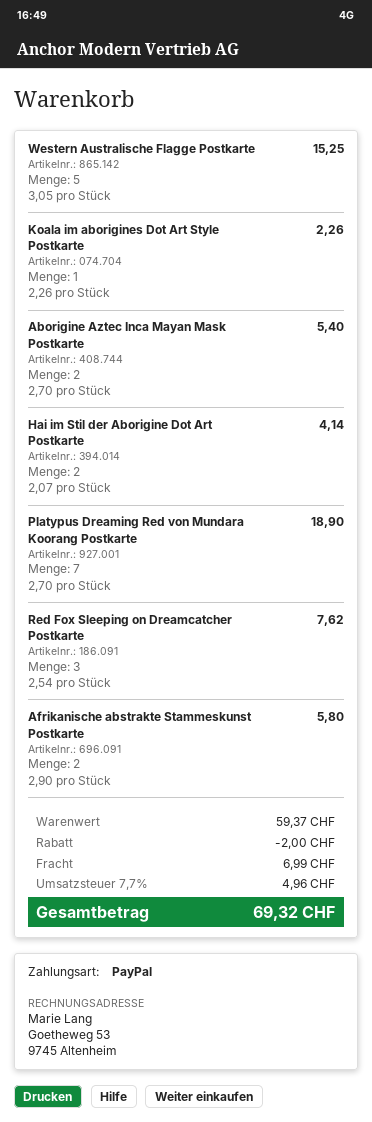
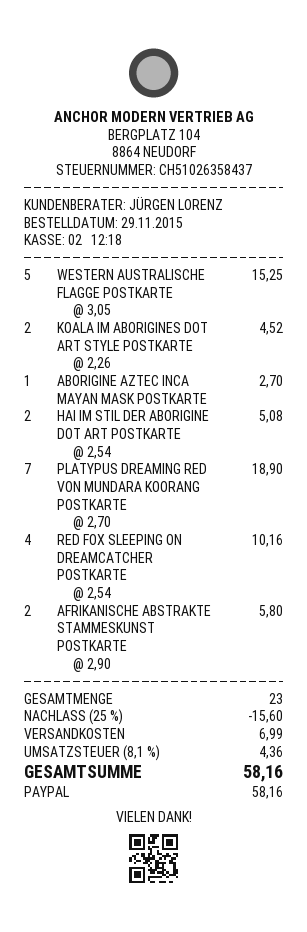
Koala im aborigines Dot Art Style Postkarte: 1 x 2.26 = 2.26 -> 2 x 2.26 = 4.52
Aborigine Aztec Inca Mayan Mask Postkarte: 2 x 2.70 = 5.40 -> 1 x 2.70 = 2.70
Hai im Stil der Aborigine Dot Art Postkarte: 2 x 2.07 = 4.14 -> 2 x 2.54 = 5.08
Red Fox Sleeping on Dreamcatcher Postkarte: 3 x 2.54 = 7.62 -> 4 x 2.54 = 10.16
discount: 2.00 -> 15.60
tax: 7.7% = 4.96 -> 8.1% = 4.36
total: 69.32 -> 58.16

